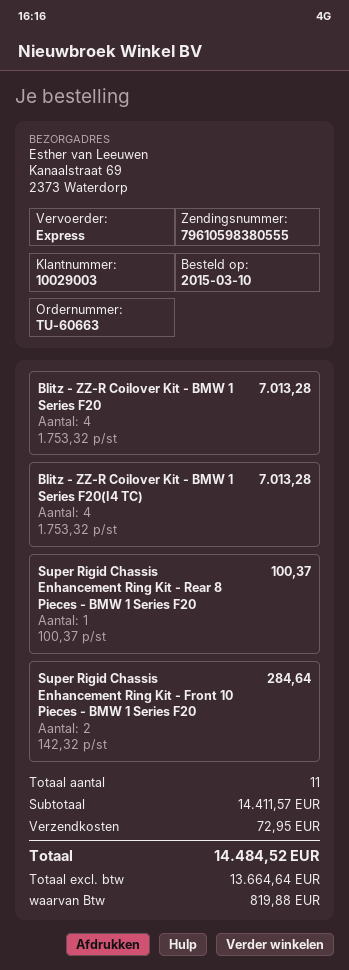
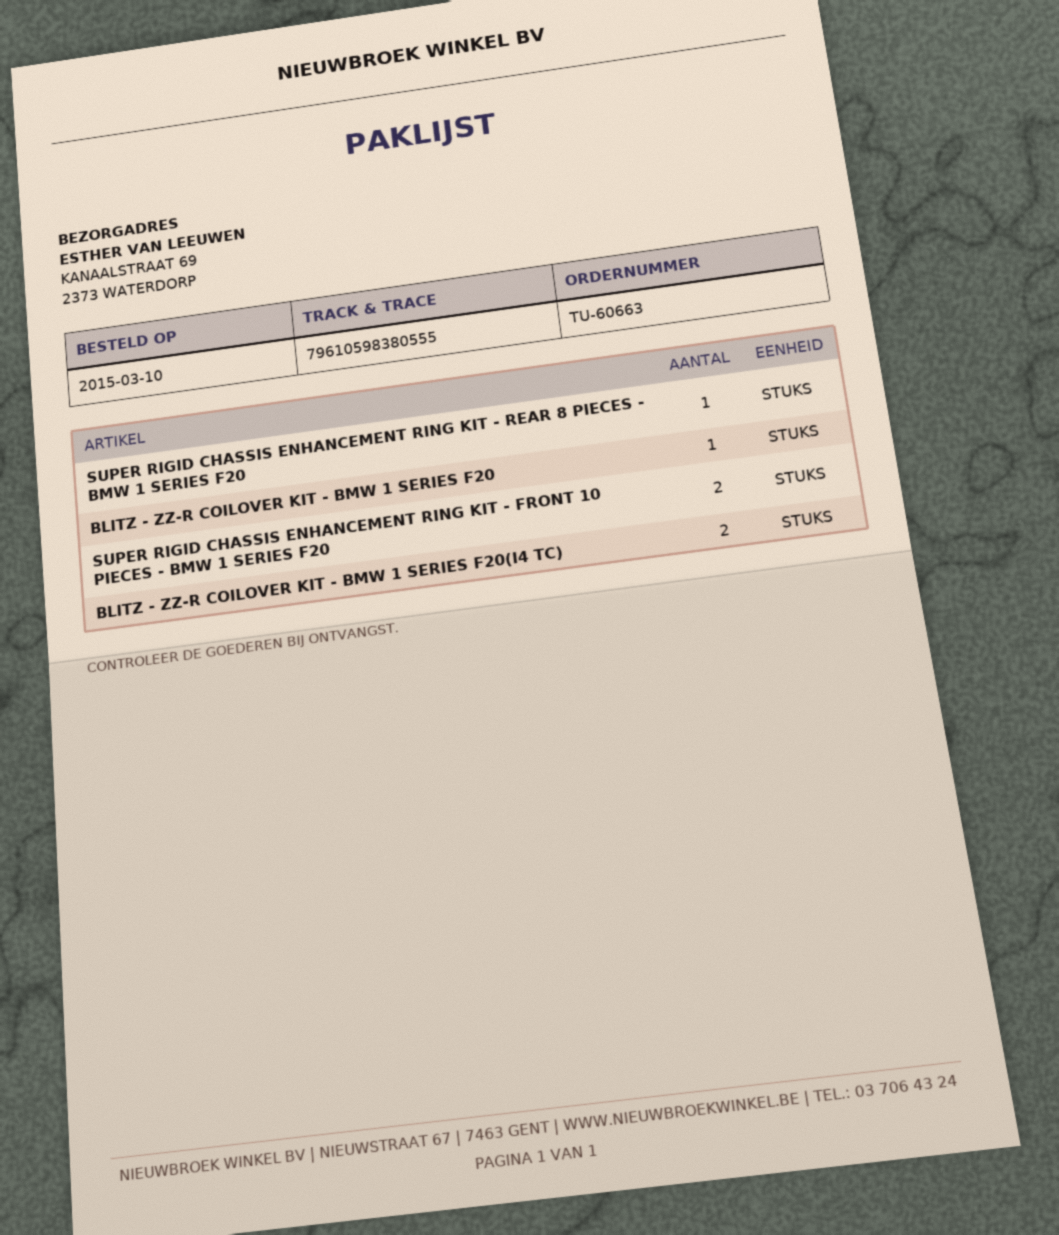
Blitz - ZZ-R Coilover Kit - BMW 1 Series F20: 4 -> 1
Blitz - ZZ-R Coilover Kit - BMW 1 Series F20(I4 TC): 4 -> 2

